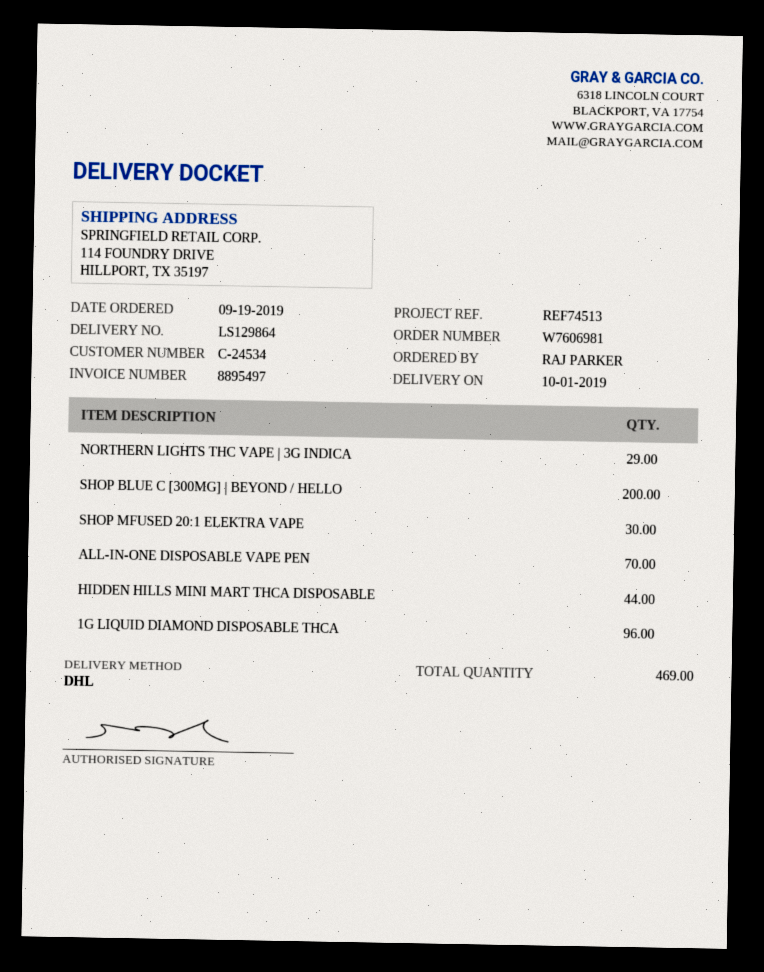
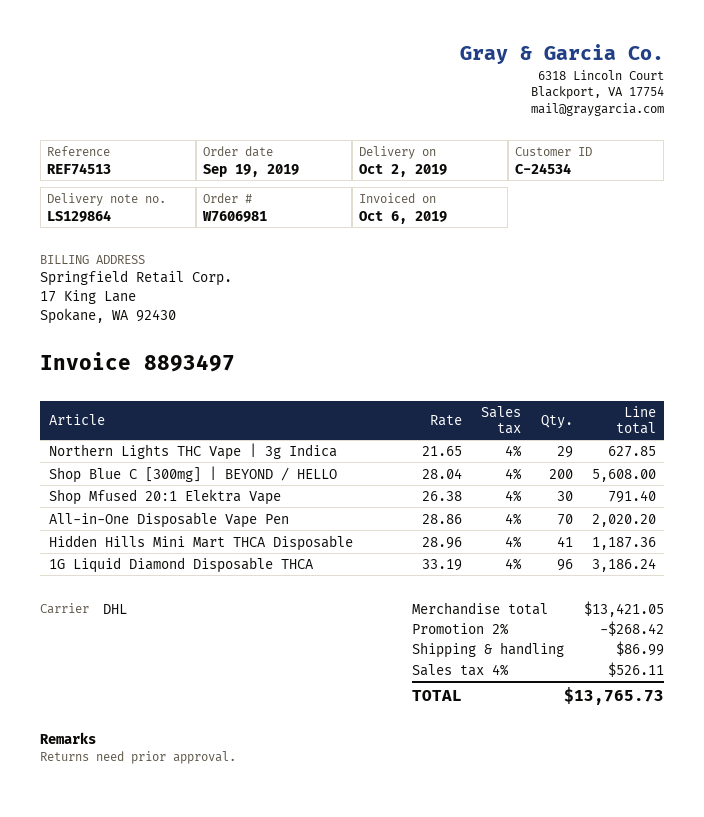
delivery date: 2019-10-01 -> 2019-10-02
invoice number: 8895497 -> 8893497
HIDDEN HILLS MINI MART THCA DISPOSABLE: 44 -> 41

